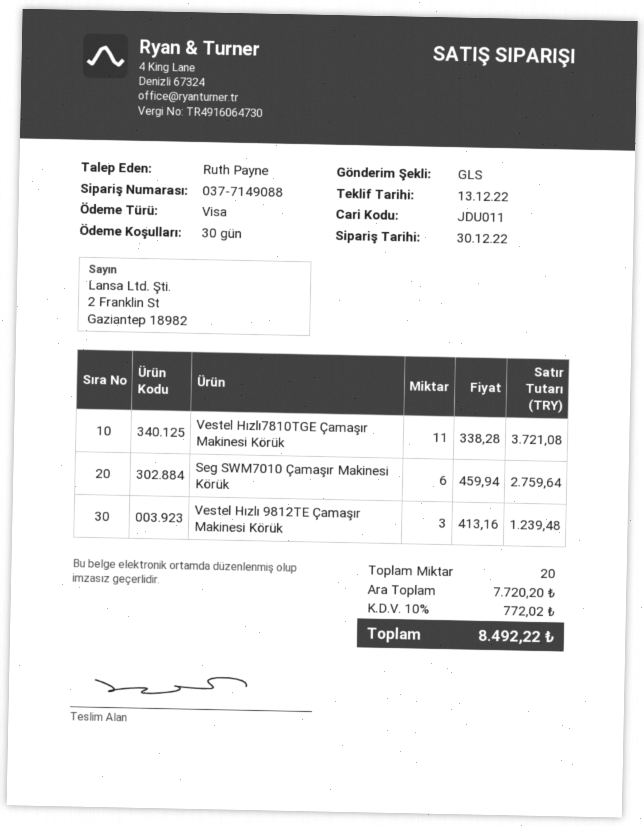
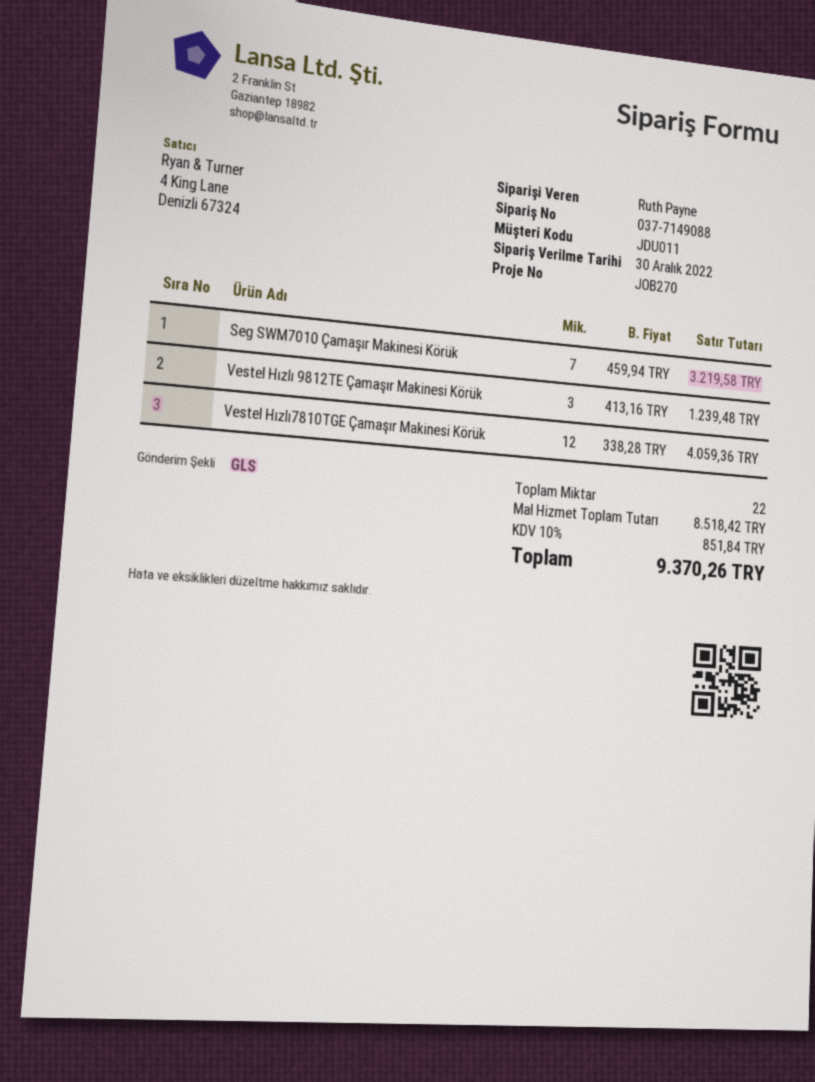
Vestel Hızlı7810TGE Çamaşır Makinesi Körük: 11 x 338.28 = 3721.08 -> 12 x 338.28 = 4059.36
Seg SWM7010 Çamaşır Makinesi Körük: 6 x 459.94 = 2759.64 -> 7 x 459.94 = 3219.58
total quantity: 20 -> 22
subtotal: 7720.20 -> 8518.42
tax: 10% = 772.02 -> 10% = 851.84
total: 8492.22 -> 9370.26

